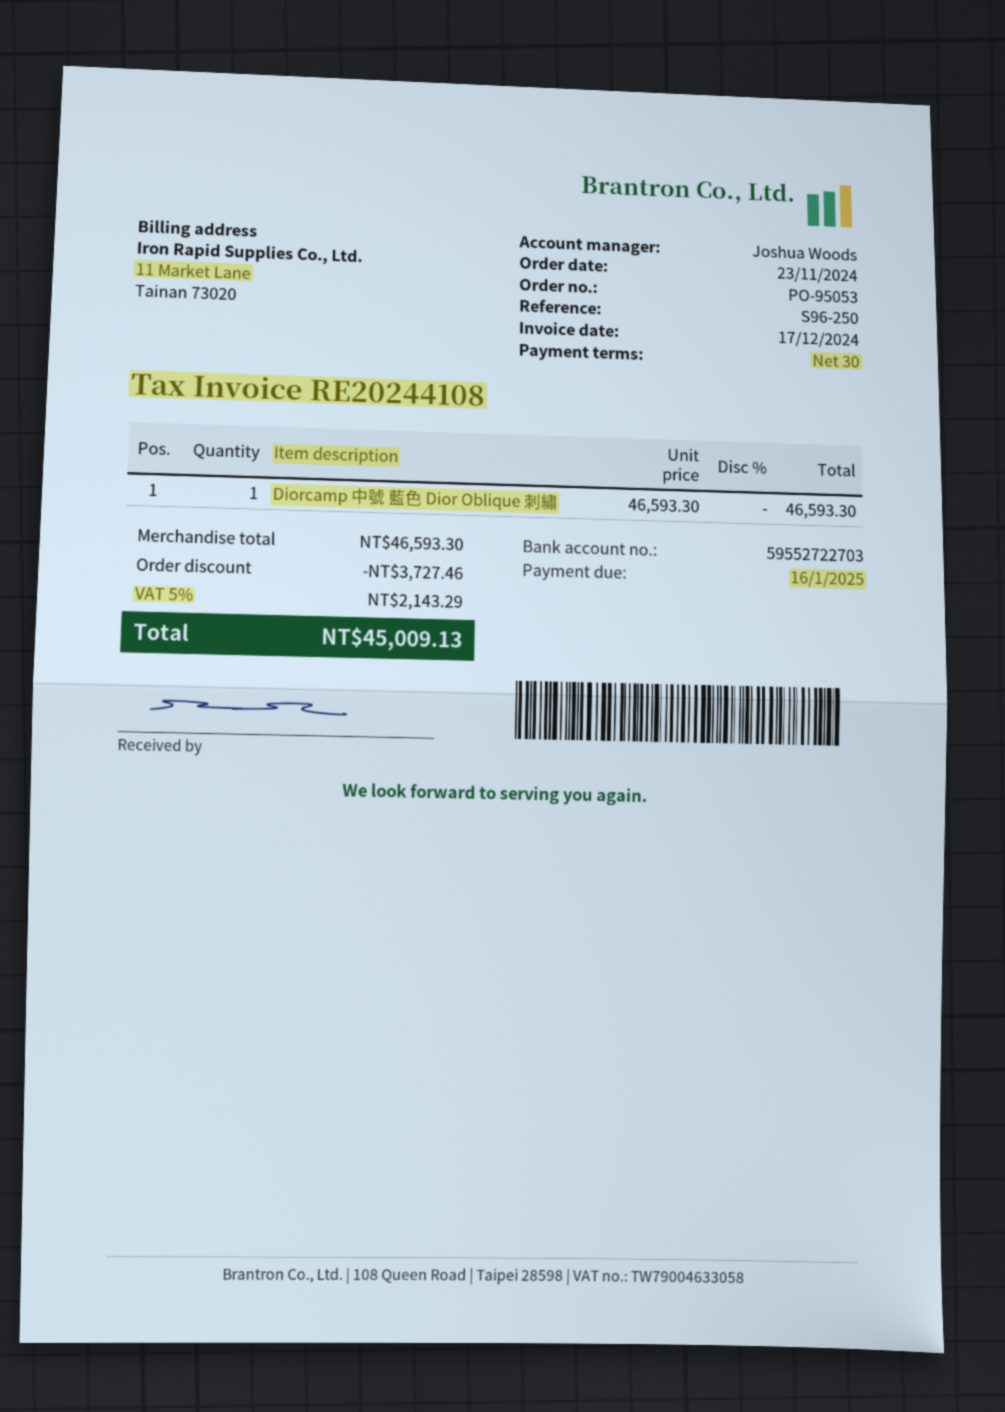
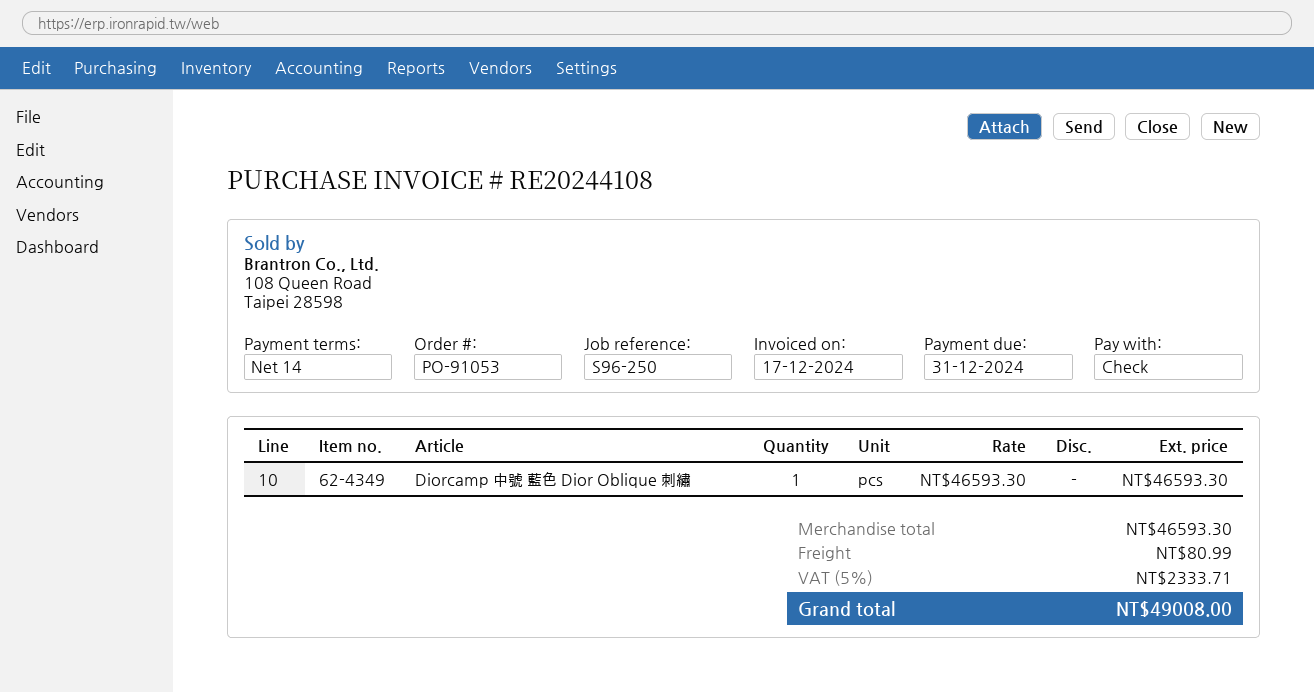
order number: PO-95053 -> PO-91053
payment terms: 30 days -> 14 days
due date: 2025-01-16 -> 2024-12-31
discount: 3727.46 -> none
shipping: none -> 80.99
tax: 5% = 2143.29 -> 5% = 2333.71
total: 45009.13 -> 49008.00

